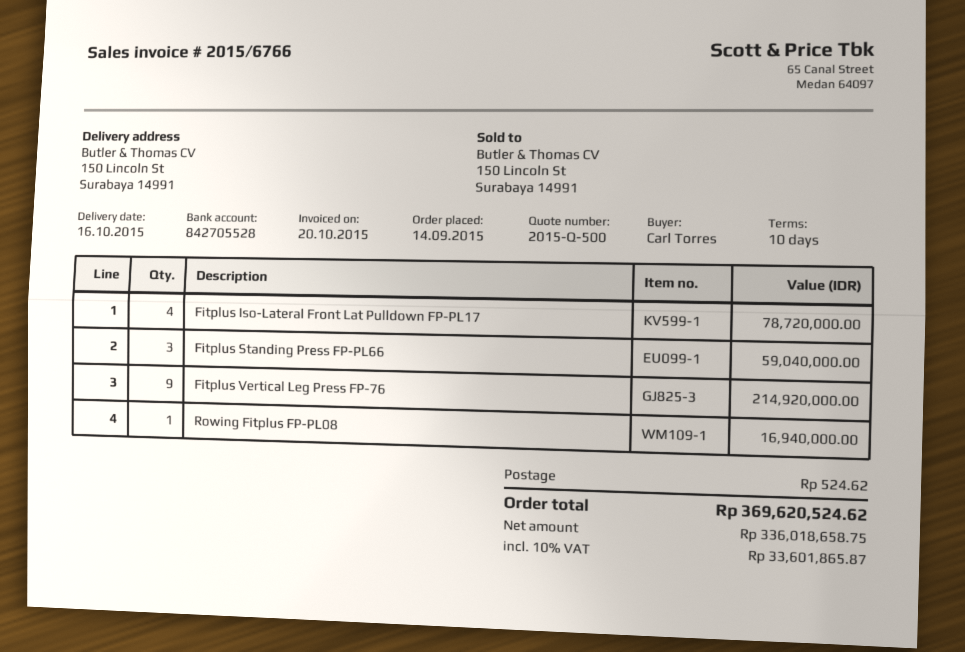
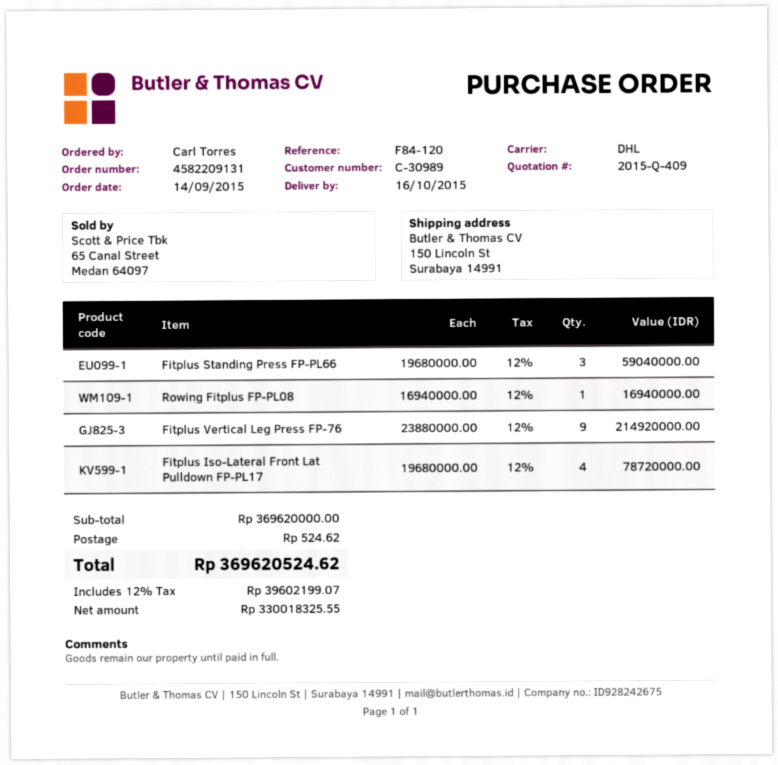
quote number: 2015-Q-500 -> 2015-Q-409
net: 336018658.75 -> 330018325.55
tax: 10% = 33601865.87 -> 12% = 39602199.07

